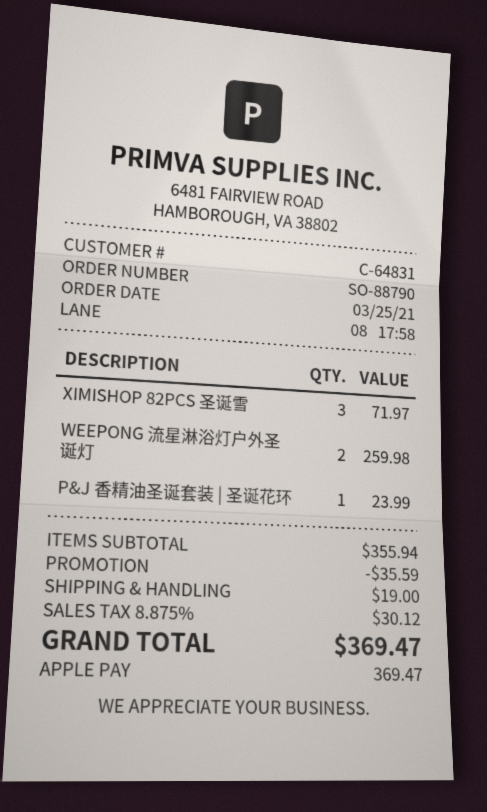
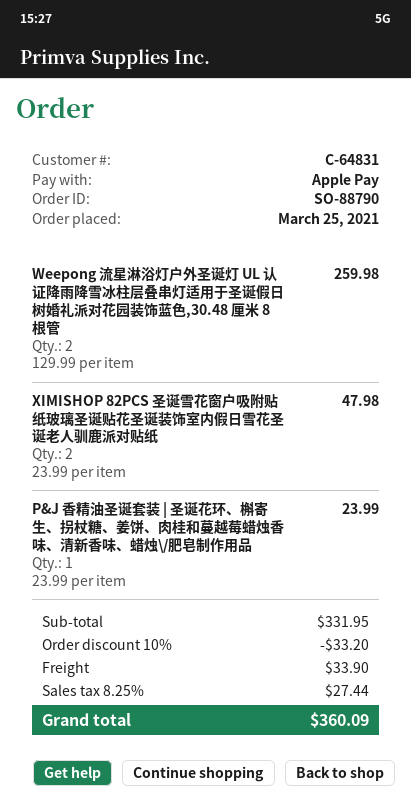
XIMISHOP 82PCS 圣诞雪: 3 for 71.97 -> 2 for 47.98
subtotal: 355.94 -> 331.95
discount: 35.59 -> 33.20
shipping: 19.00 -> 33.90
tax: 8.875% = 30.12 -> 8.25% = 27.44
total: 369.47 -> 360.09

